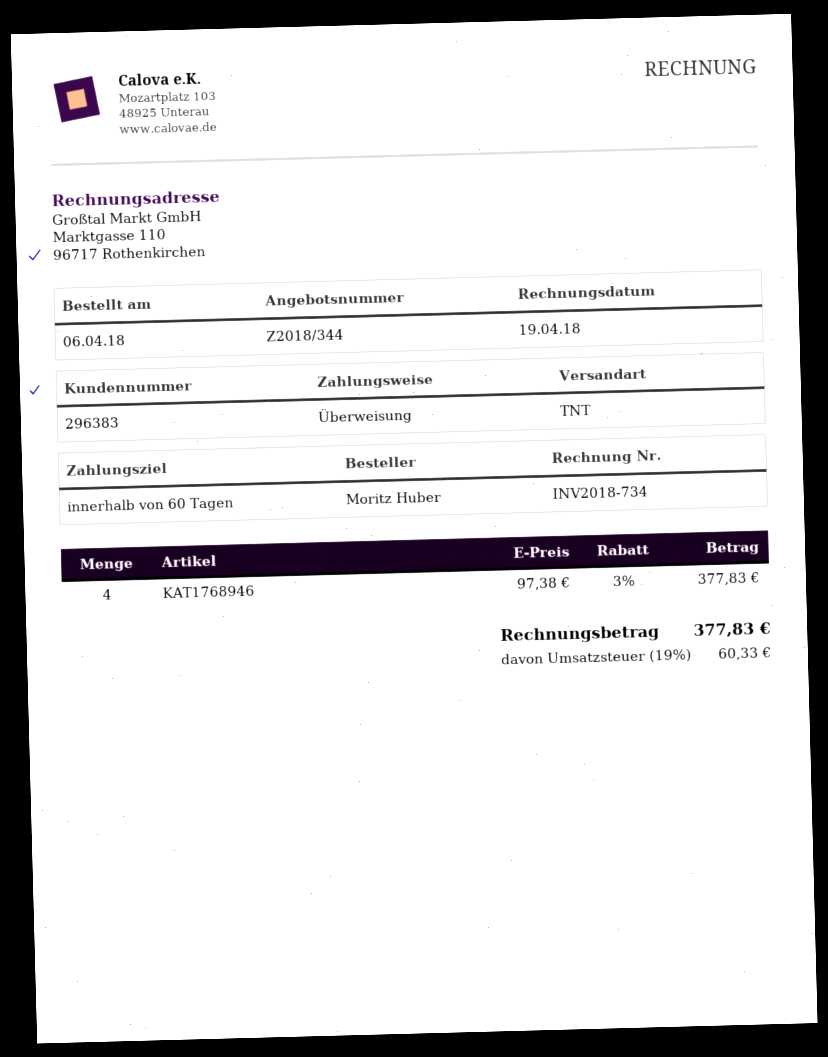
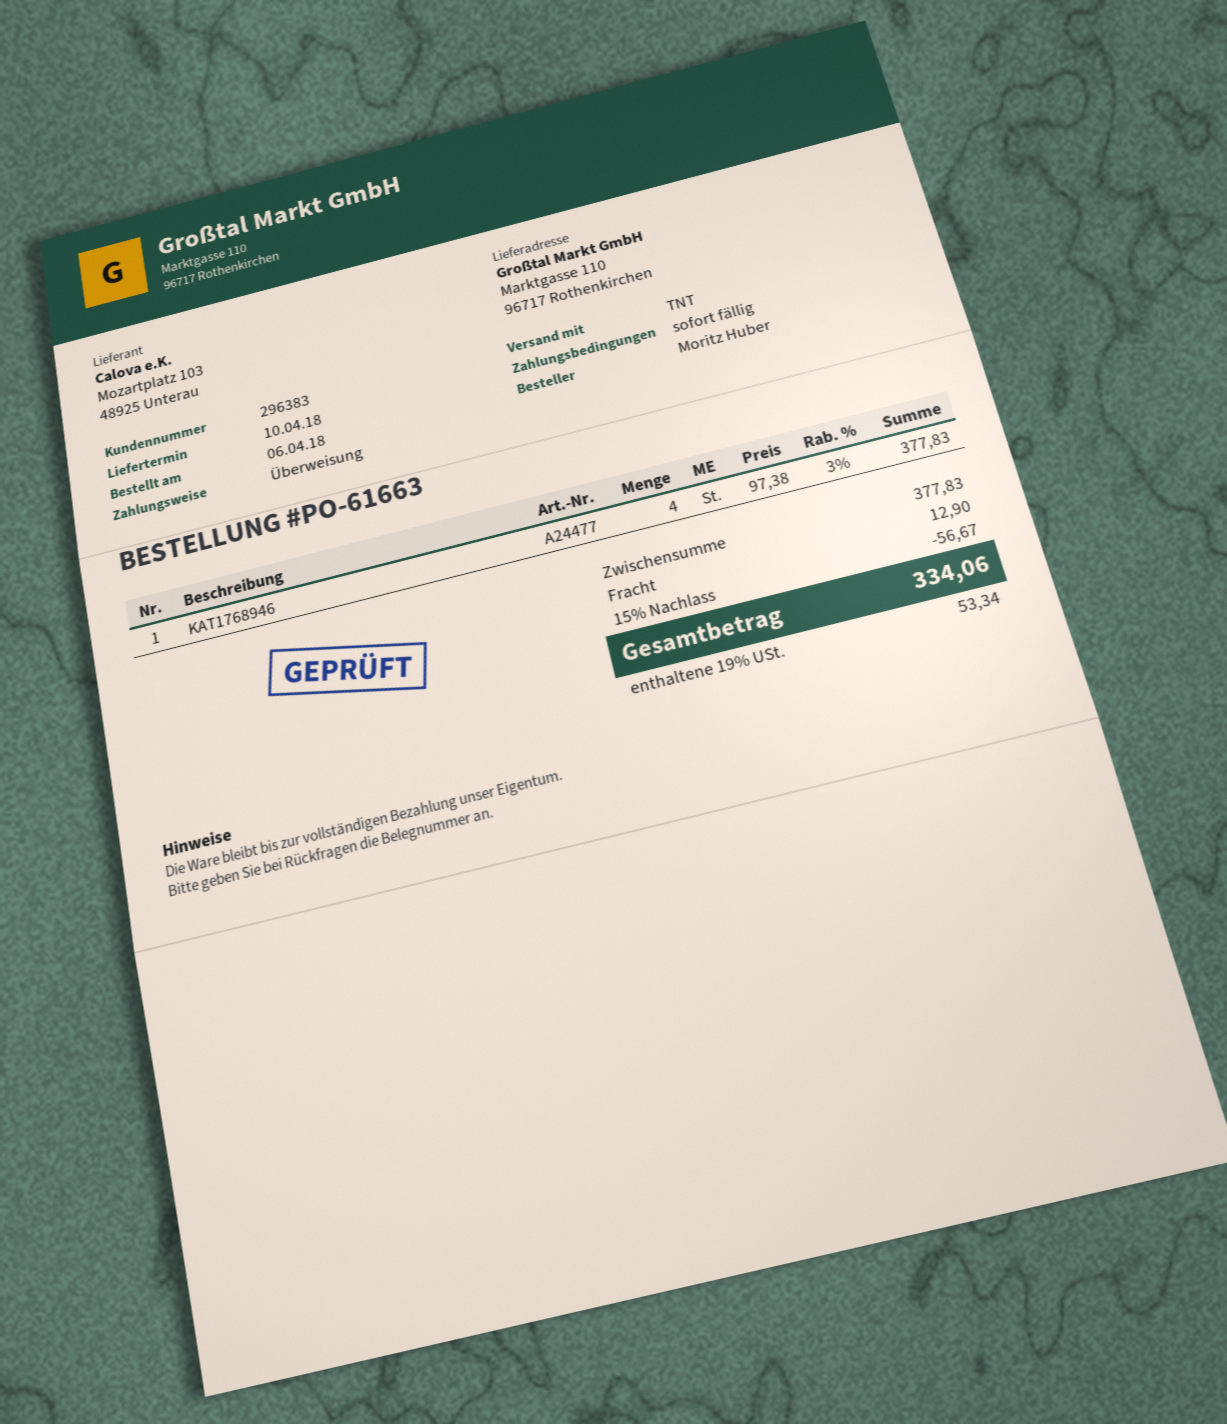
payment terms: 60 days -> on receipt
discount: none -> 15% = 56.67
shipping: none -> 12.90
tax: 19% = 60.33 -> 19% = 53.34
total: 377.83 -> 334.06

